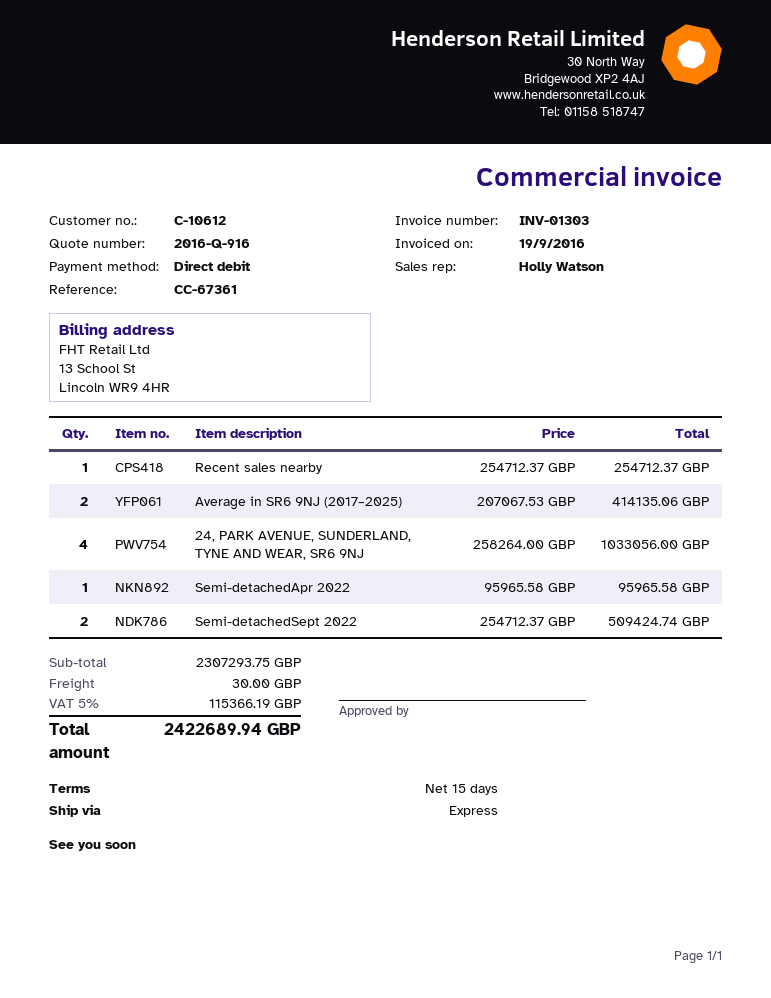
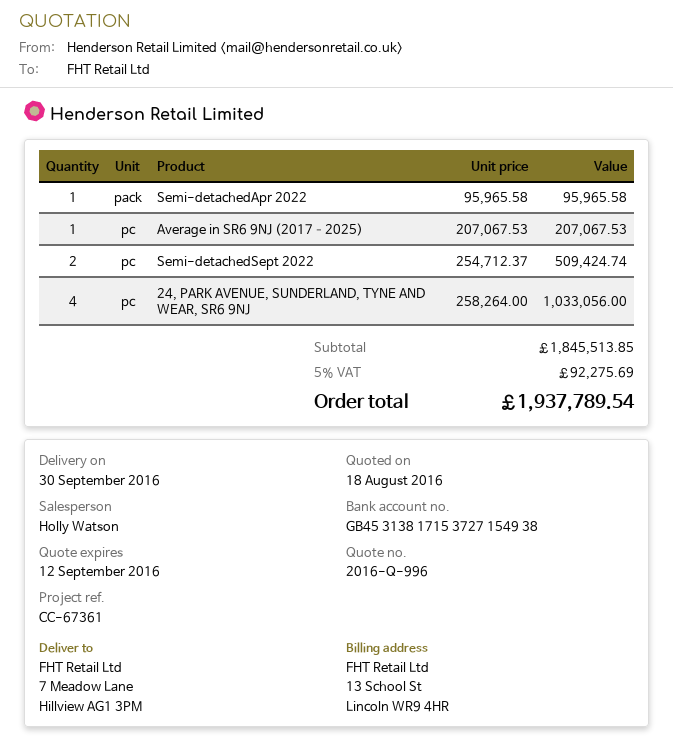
quote number: 2016-Q-916 -> 2016-Q-996
Recent sales nearby: 1 x 254712.37 = 254712.37 -> none
Average in SR6 9NJ (2017–2025): 2 x 207067.53 = 414135.06 -> 1 x 207067.53 = 207067.53
subtotal: 2307293.75 -> 1845513.85
shipping: 30.00 -> none
tax: 5% = 115366.19 -> 5% = 92275.69
total: 2422689.94 -> 1937789.54

